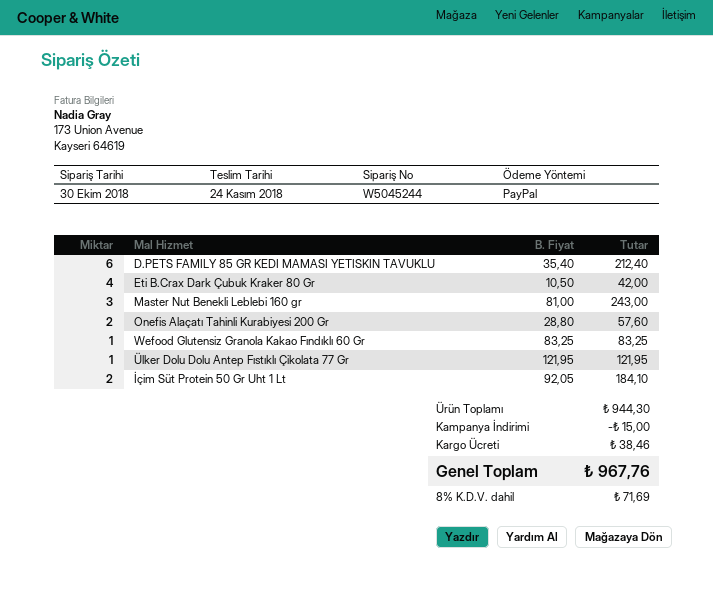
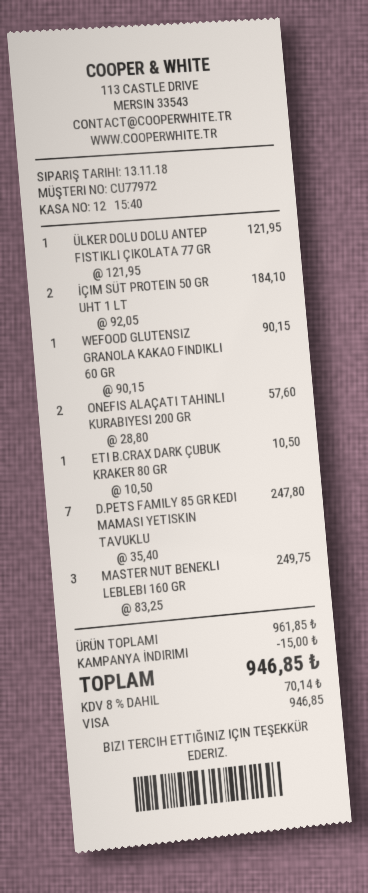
order date: 2018-10-30 -> 2018-11-13
payment method: PayPal -> Visa
D.PETS FAMILY 85 GR KEDI MAMASI YETISKIN TAVUKLU: 6 x 35.40 = 212.40 -> 7 x 35.40 = 247.80
Eti B.Crax Dark Çubuk Kraker 80 Gr: 4 x 10.50 = 42.00 -> 1 x 10.50 = 10.50
Master Nut Benekli Leblebi 160 gr: 3 x 81.00 = 243.00 -> 3 x 83.25 = 249.75
Wefood Glutensiz Granola Kakao Fındıklı 60 Gr: 1 x 83.25 = 83.25 -> 1 x 90.15 = 90.15
subtotal: 944.30 -> 961.85
shipping: 38.46 -> none
tax: 8% = 71.69 -> 8% = 70.14
total: 967.76 -> 946.85

